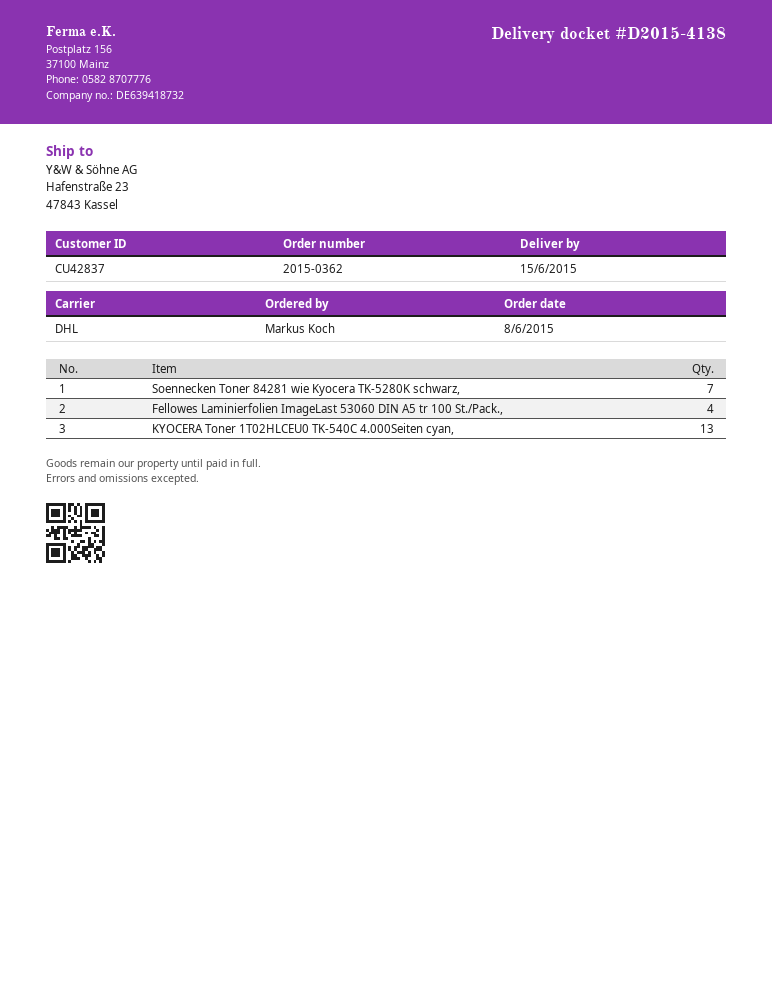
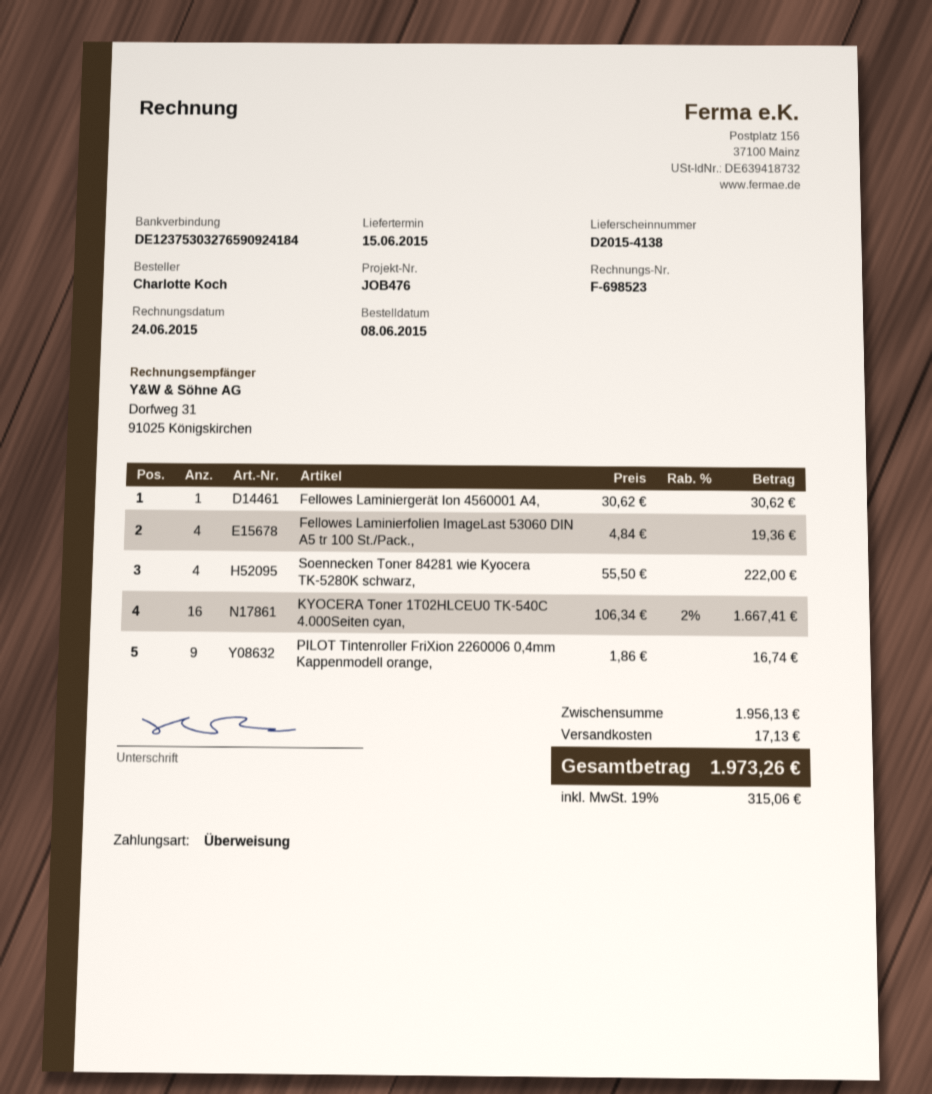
ordered by: Markus Koch -> Charlotte Koch
Soennecken Toner 84281 wie Kyocera TK-5280K schwarz,: 7 -> 4
KYOCERA Toner 1T02HLCEU0 TK-540C 4.000Seiten cyan,: 13 -> 16
Fellowes Laminiergerät Ion 4560001 A4,: none -> 1
PILOT Tintenroller FriXion 2260006 0,4mm Kappenmodell orange,: none -> 9

